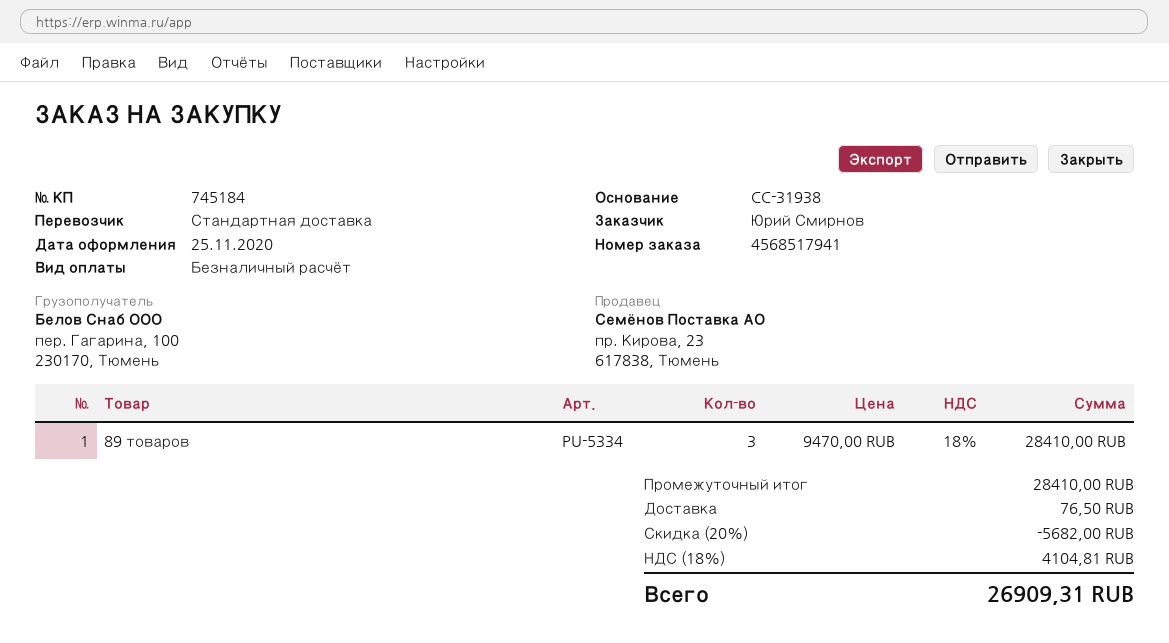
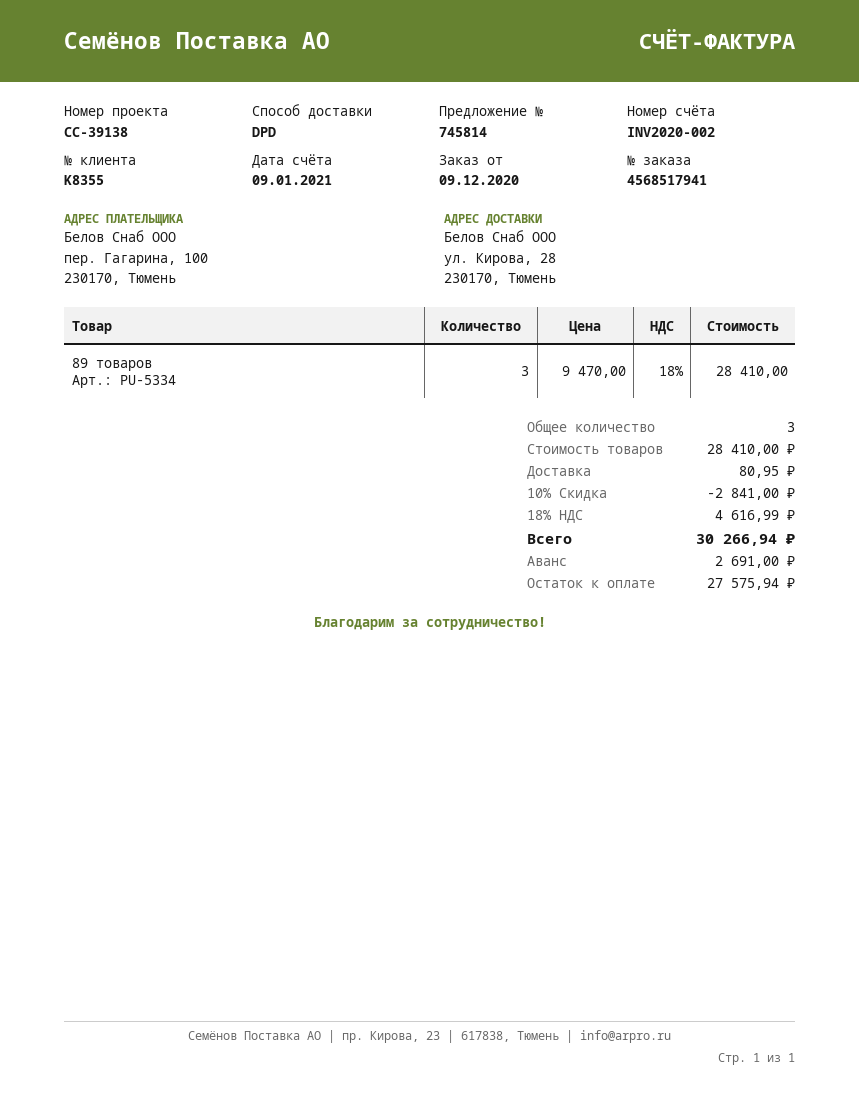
quote number: 745184 -> 745814
order date: 2020-11-25 -> 2020-12-09
reference: CC-31938 -> CC-39138
shipping method: standard -> DPD
ship to: пер. Гагарина, 100, 230170, Тюмень -> ул. Кирова, 28, 230170, Тюмень
discount: 20% = 5682.00 -> 10% = 2841.00
shipping: 76.50 -> 80.95
tax: 18% = 4104.81 -> 18% = 4616.99
total: 26909.31 -> 30266.94

